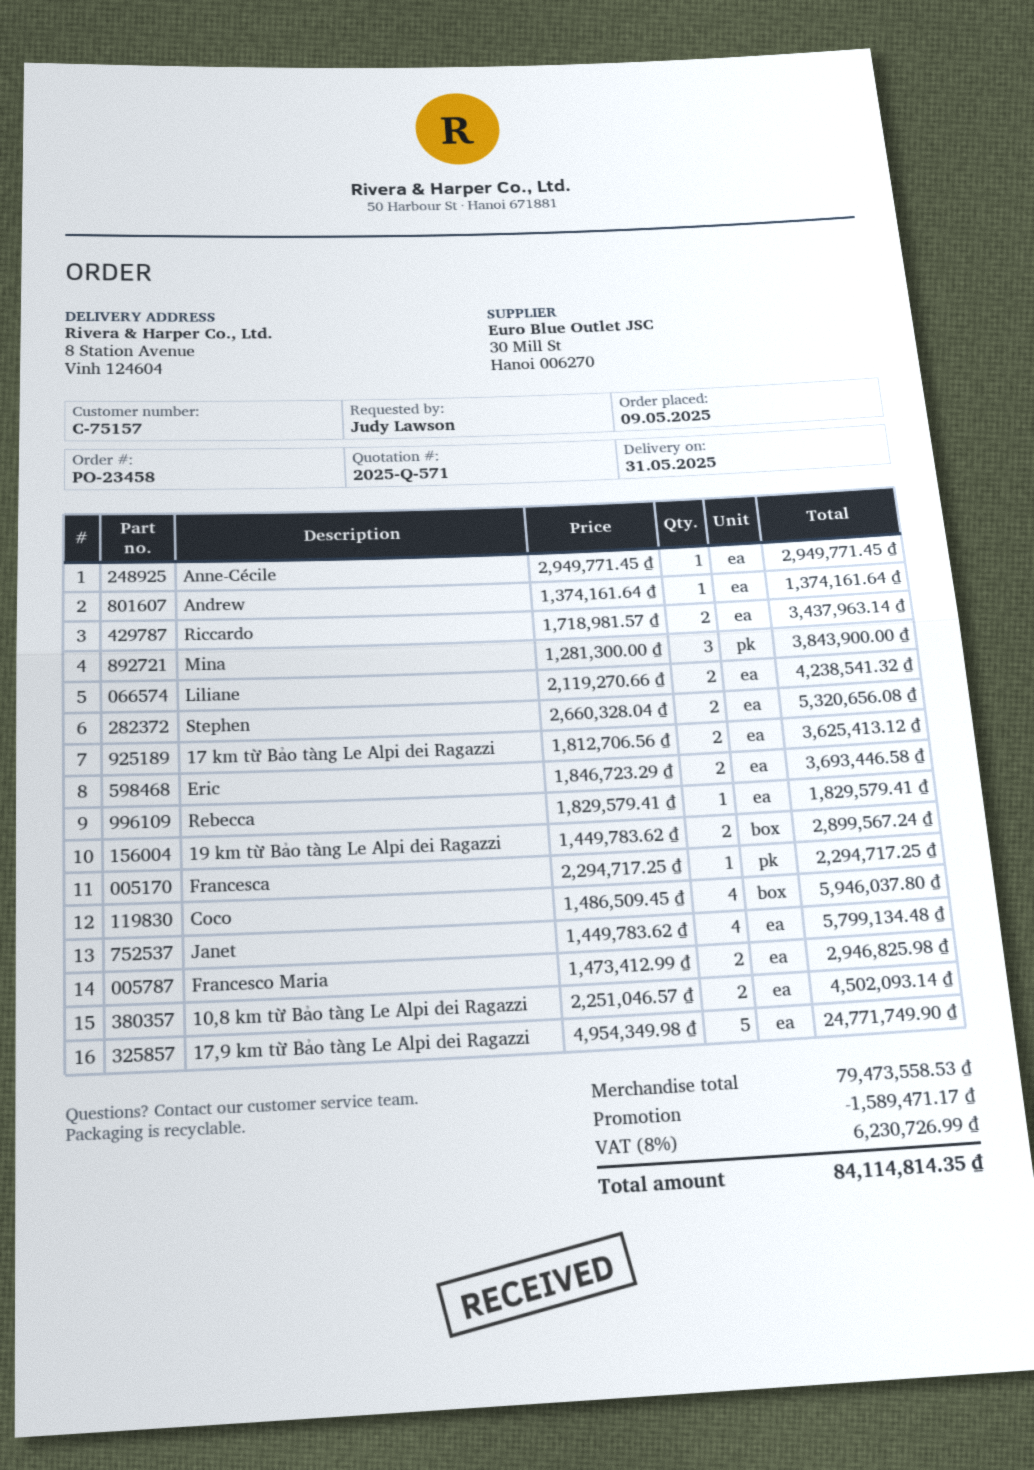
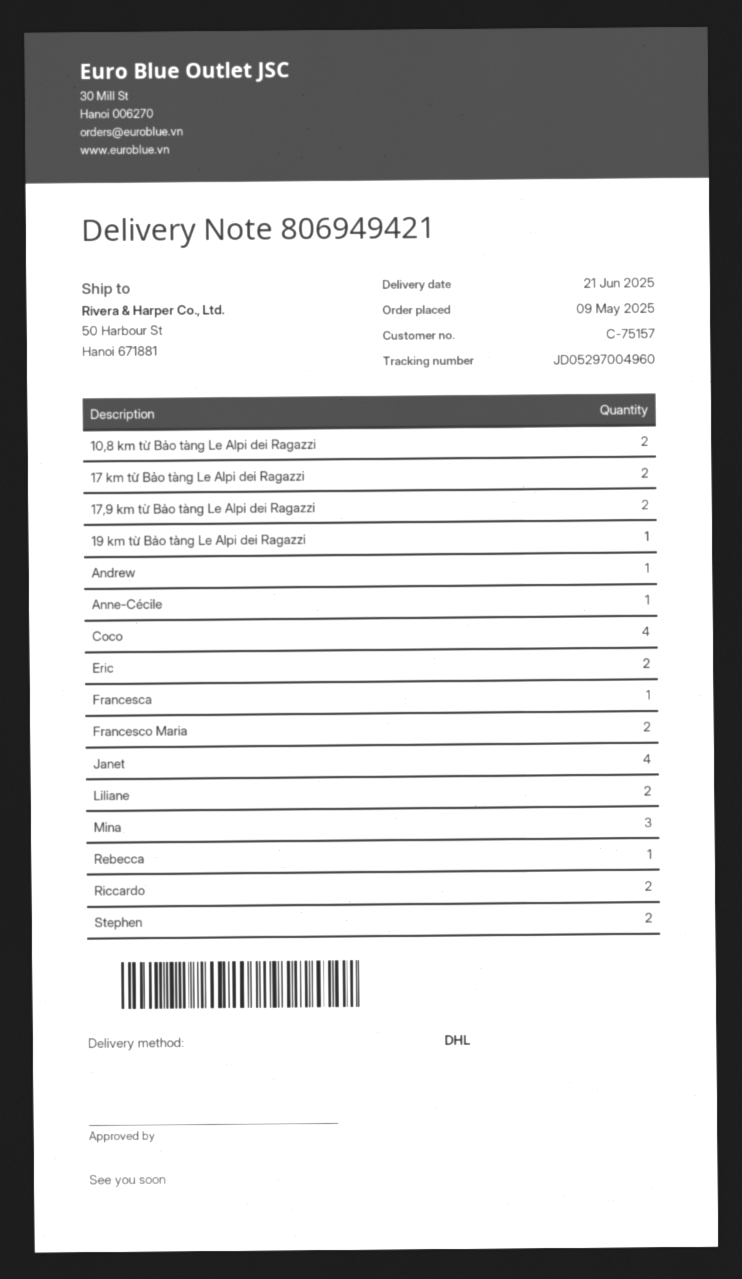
delivery date: 2025-05-31 -> 2025-06-21
ship to: 8 Station Avenue, Vinh 124604 -> 50 Harbour St, Hanoi 671881
19 km từ Bảo tàng Le Alpi dei Ragazzi: 2 -> 1
17,9 km từ Bảo tàng Le Alpi dei Ragazzi: 5 -> 2

